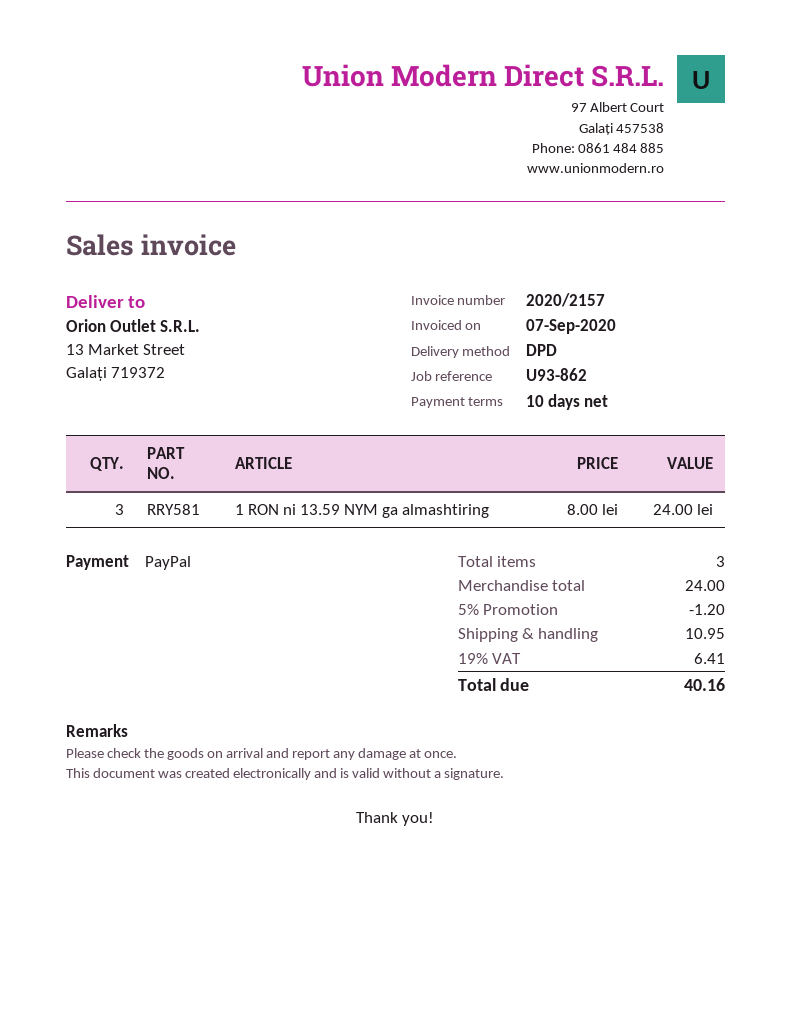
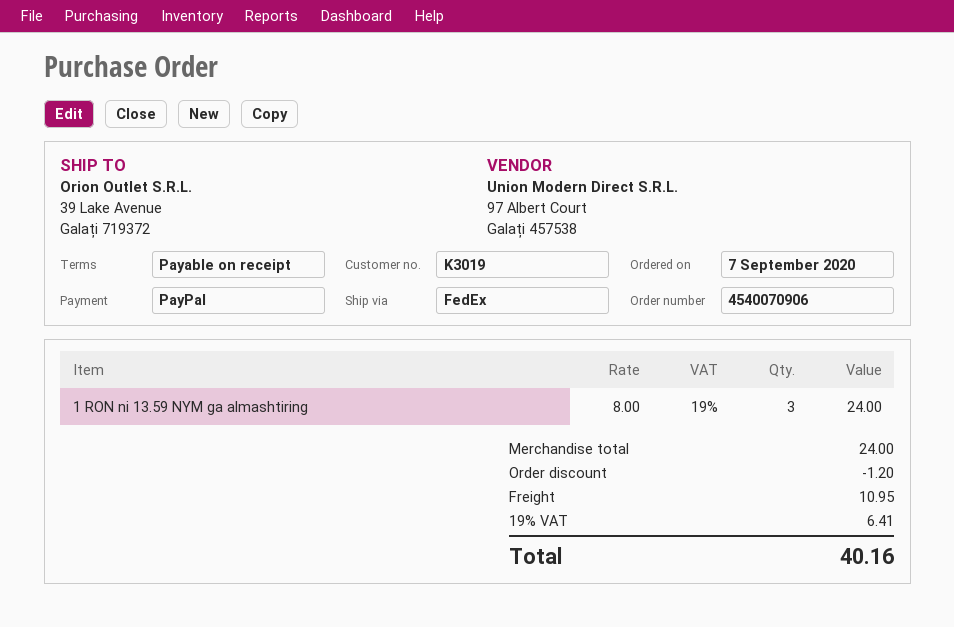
payment terms: 10 days -> on receipt
shipping method: DPD -> FedEx
ship to: 13 Market Street, Galați 719372 -> 39 Lake Avenue, Galați 719372

